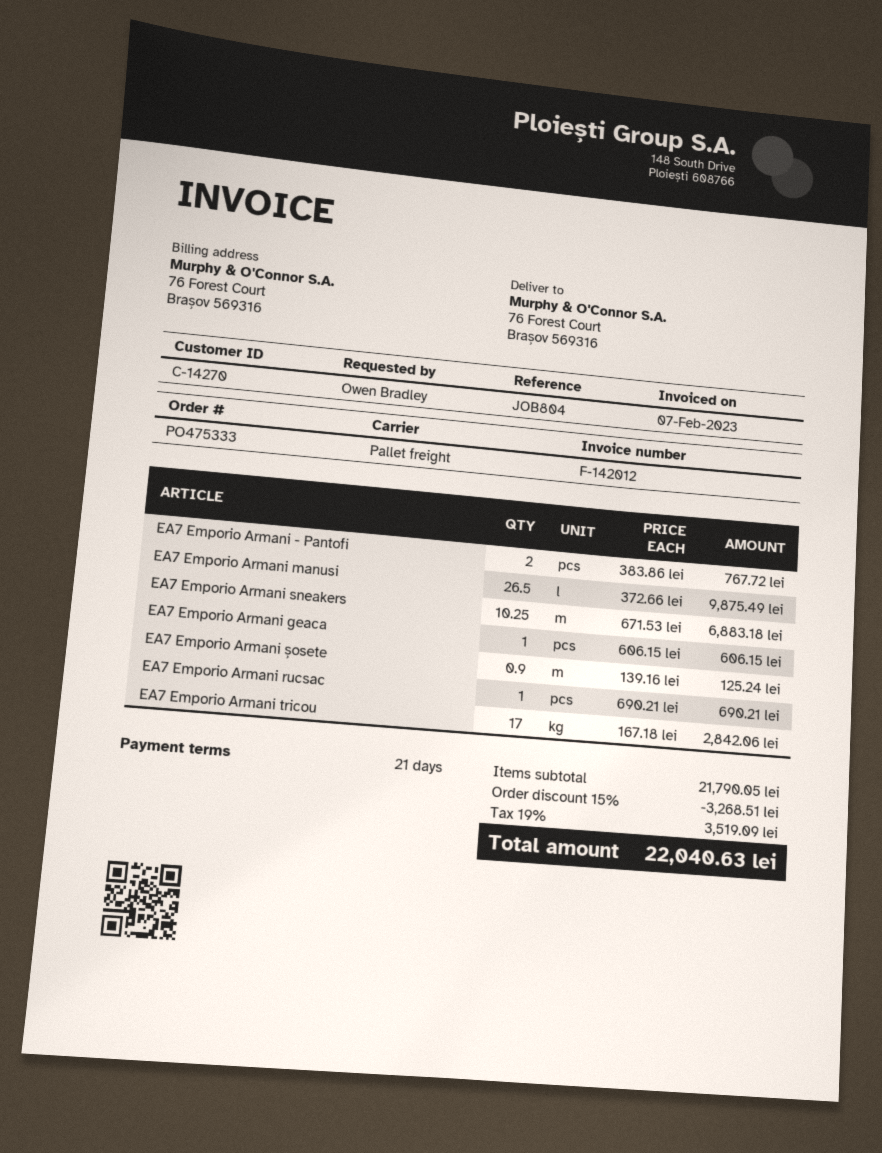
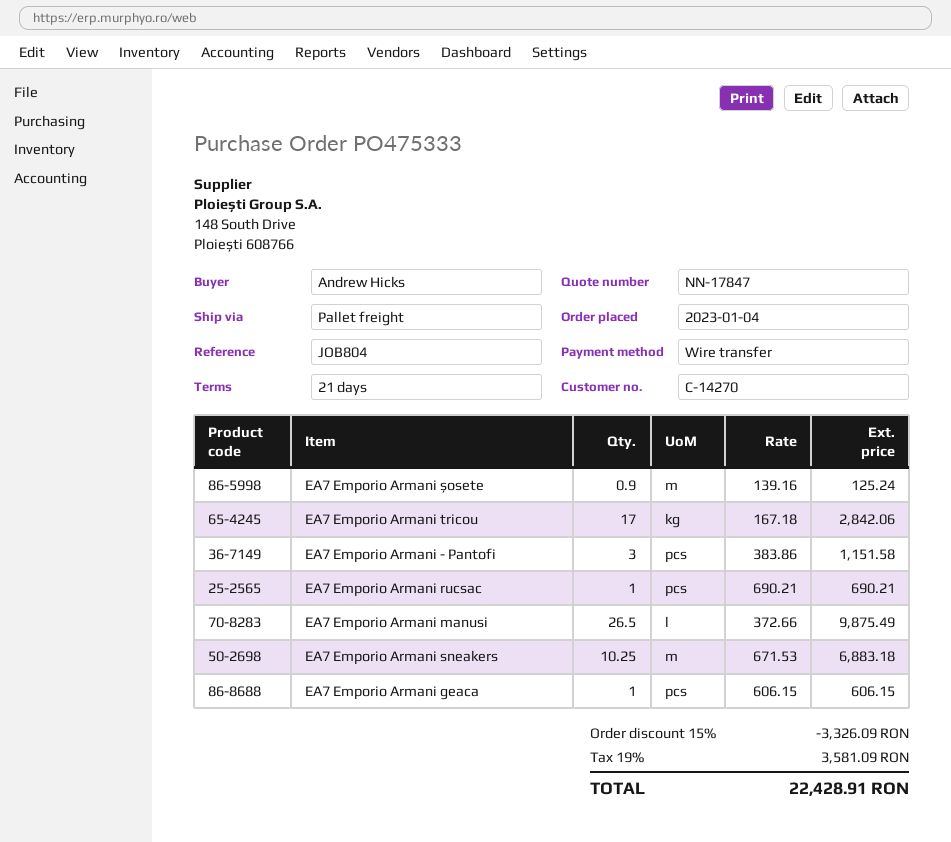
ordered by: Owen Bradley -> Andrew Hicks
EA7 Emporio Armani - Pantofi: 2 x 383.86 = 767.72 -> 3 x 383.86 = 1151.58
discount: 15% = 3268.51 -> 15% = 3326.09
tax: 19% = 3519.09 -> 19% = 3581.09
total: 22040.63 -> 22428.91

